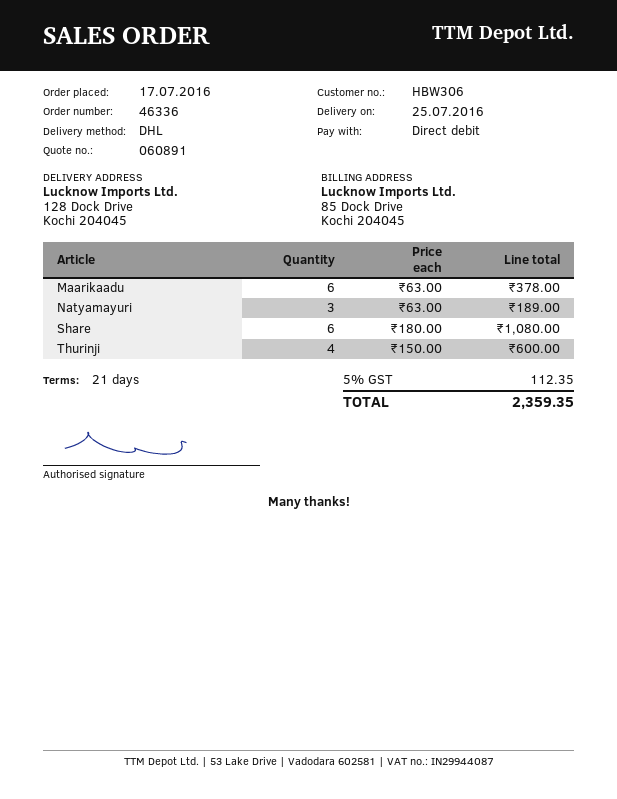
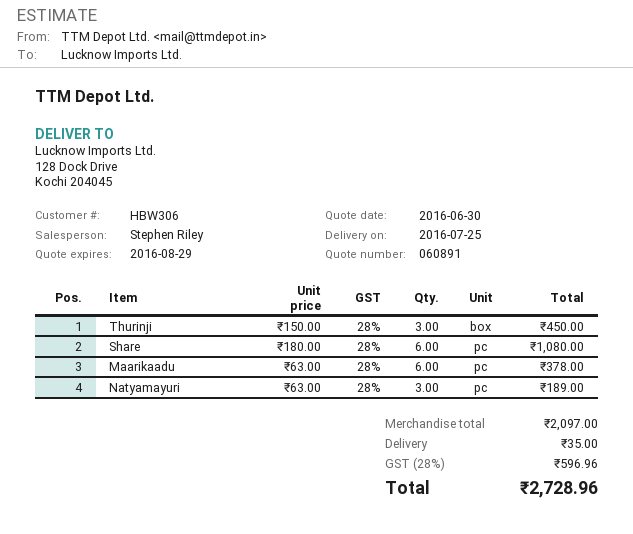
Thurinji: 4 x 150.00 = 600.00 -> 3 x 150.00 = 450.00
shipping: none -> 35.00
tax: 5% = 112.35 -> 28% = 596.96
total: 2359.35 -> 2728.96

